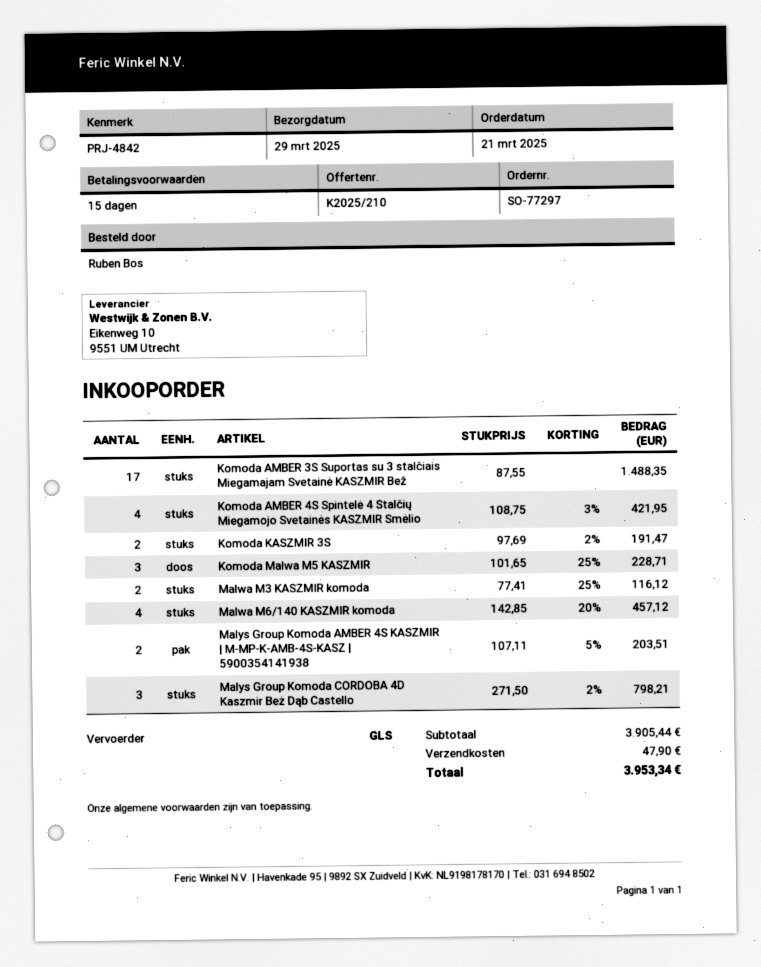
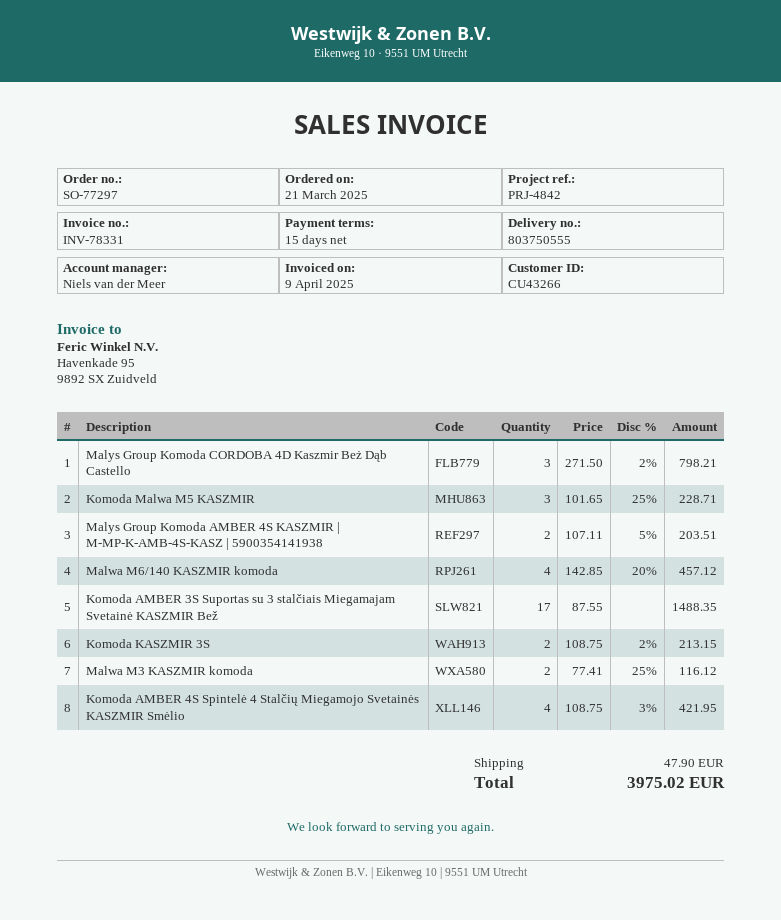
Komoda KASZMIR 3S: 2 x 97.69 - 2% = 191.47 -> 2 x 108.75 - 2% = 213.15
total: 3953.34 -> 3975.02

